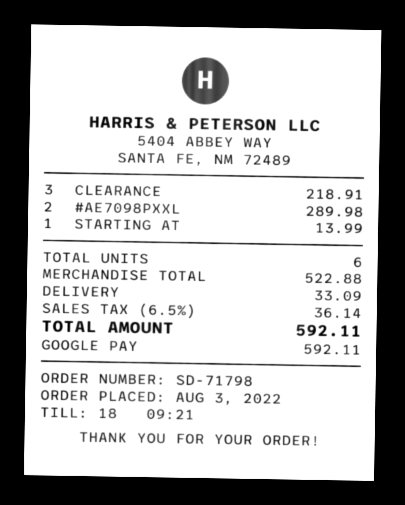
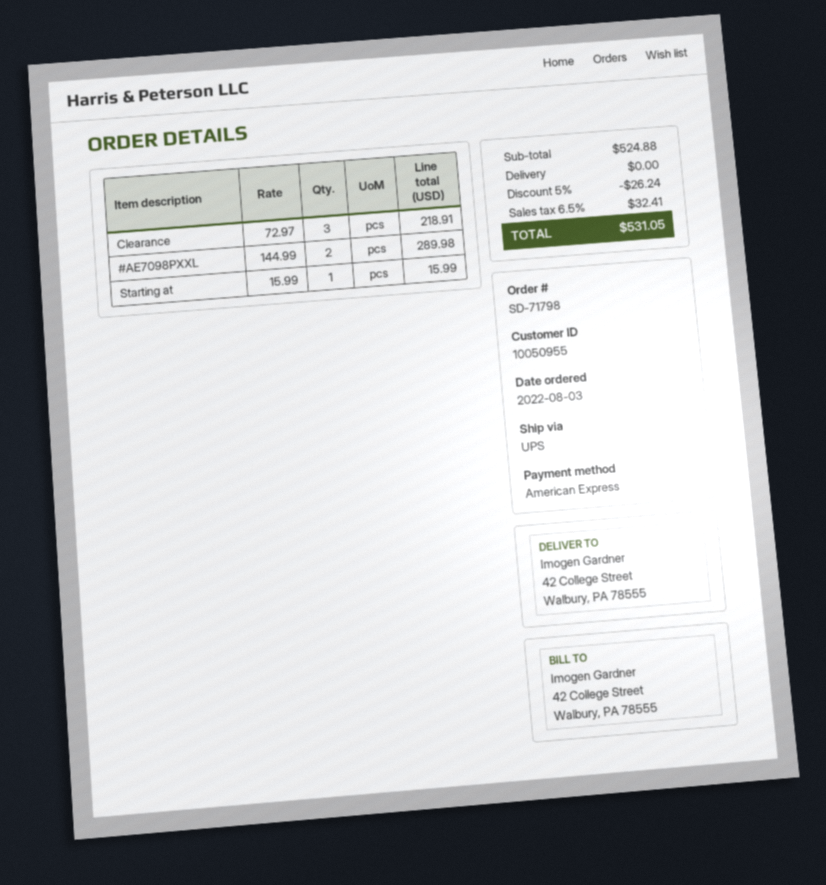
payment method: Google Pay -> American Express
STARTING AT: 1 for 13.99 -> 1 for 15.99
subtotal: 522.88 -> 524.88
discount: none -> 5% = 26.24
shipping: 33.09 -> 0.00
tax: 6.5% = 36.14 -> 6.5% = 32.41
total: 592.11 -> 531.05

